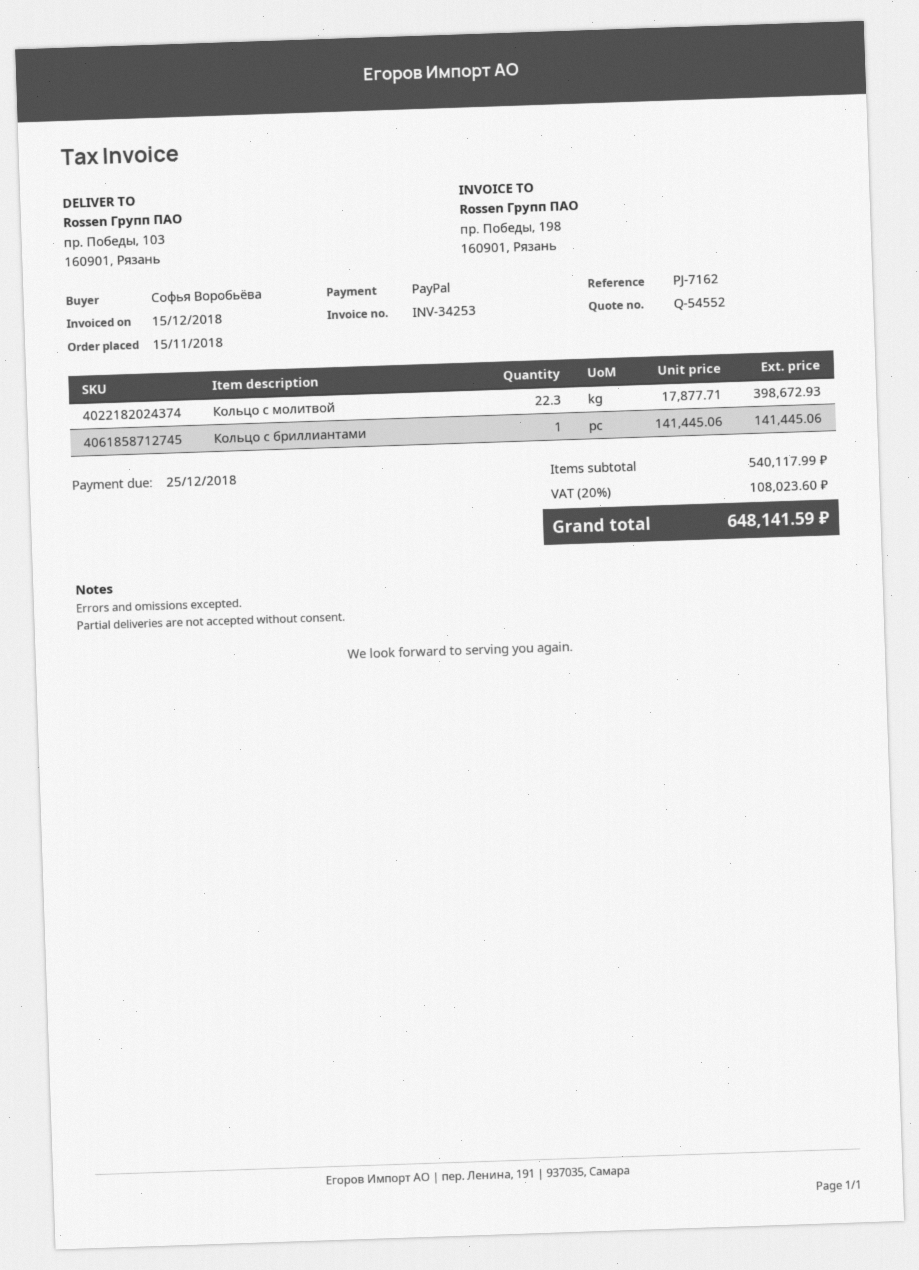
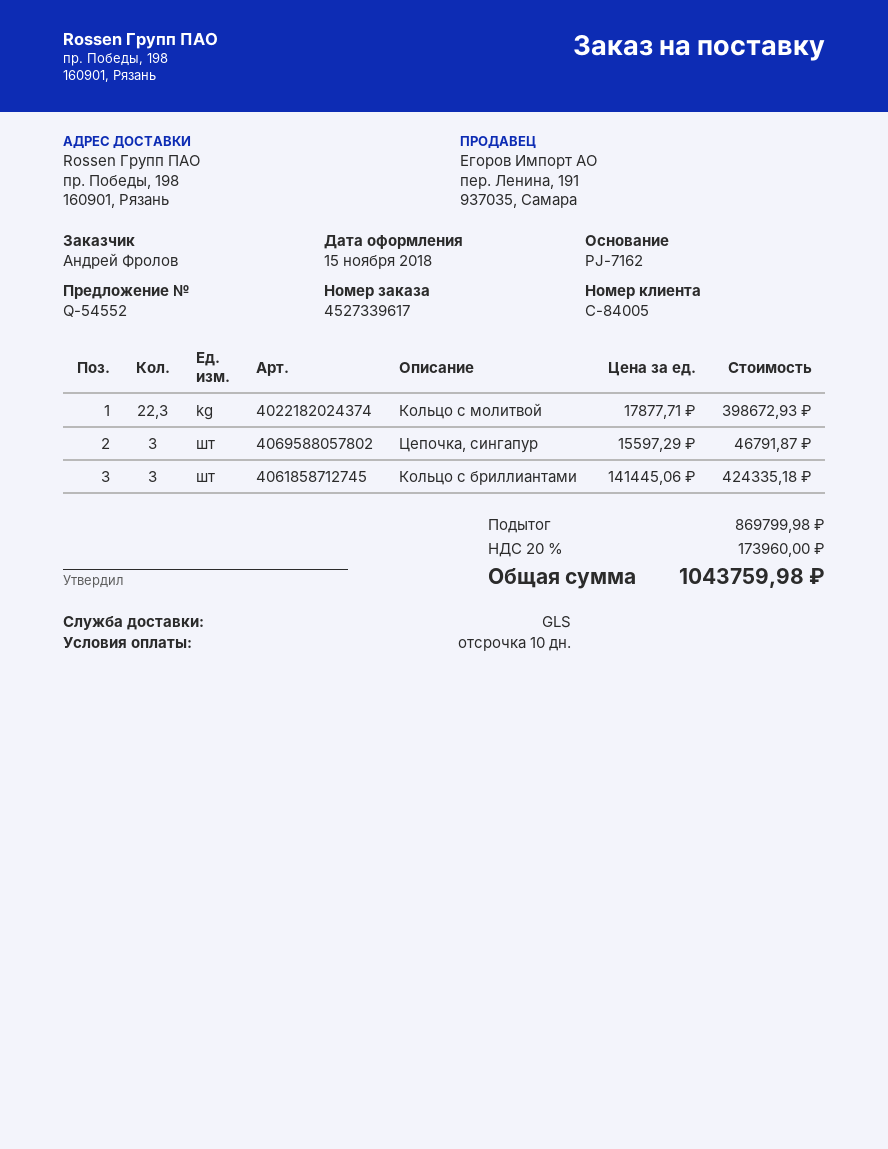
ordered by: Софья Воробьёва -> Андрей Фролов
ship to: пр. Победы, 103, 160901, Рязань -> пр. Победы, 198, 160901, Рязань
Кольцо с бриллиантами: 1 x 141445.06 = 141445.06 -> 3 x 141445.06 = 424335.18
Цепочка, сингапур: none -> 3 x 15597.29 = 46791.87
subtotal: 540117.99 -> 869799.98
tax: 20% = 108023.60 -> 20% = 173960.00
total: 648141.59 -> 1043759.98

